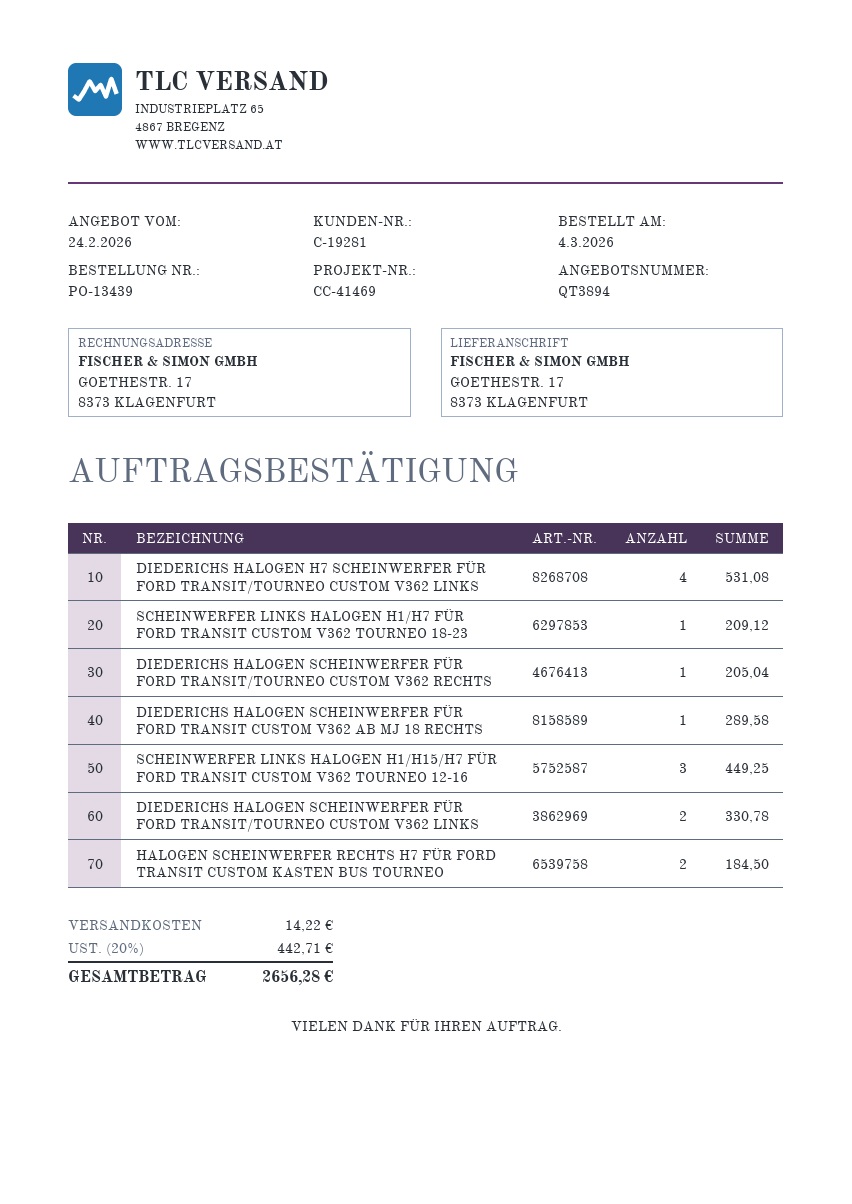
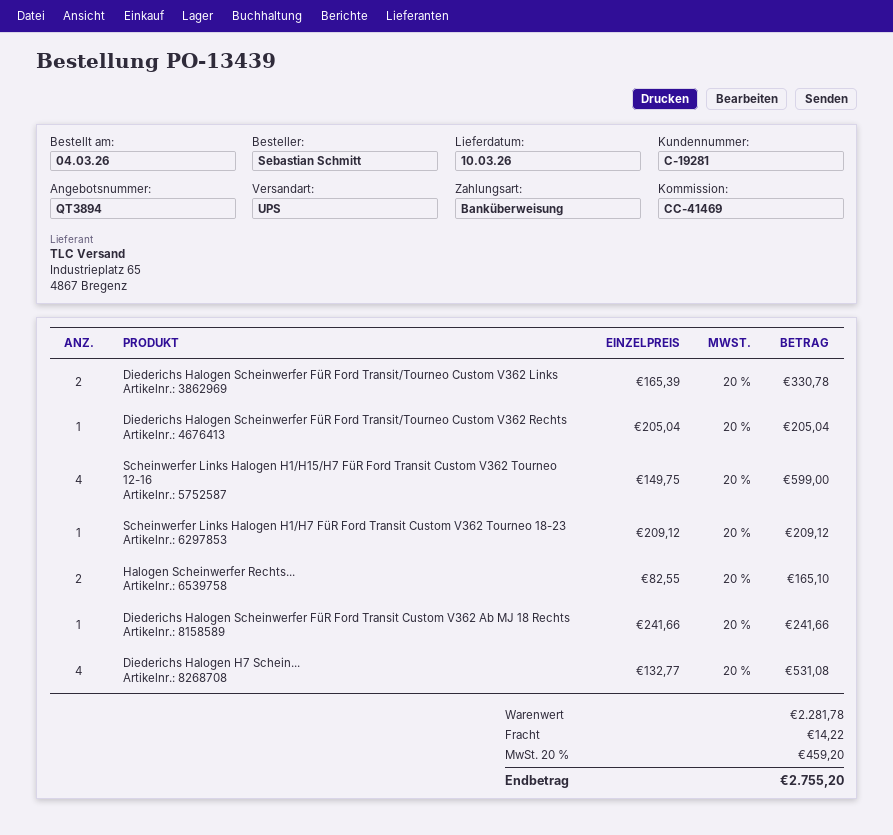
DIEDERICHS HALOGEN SCHEINWERFER FÜR FORD TRANSIT CUSTOM V362 AB MJ 18 RECHTS: 1 for 289.58 -> 1 for 241.66
SCHEINWERFER LINKS HALOGEN H1/H15/H7 FÜR FORD TRANSIT CUSTOM V362 TOURNEO 12-16: 3 for 449.25 -> 4 for 599.00
HALOGEN SCHEINWERFER RECHTS H7 FÜR FORD TRANSIT CUSTOM KASTEN BUS TOURNEO: 2 for 184.50 -> 2 for 165.10
tax: 20% = 442.71 -> 20% = 459.20
total: 2656.28 -> 2755.20

